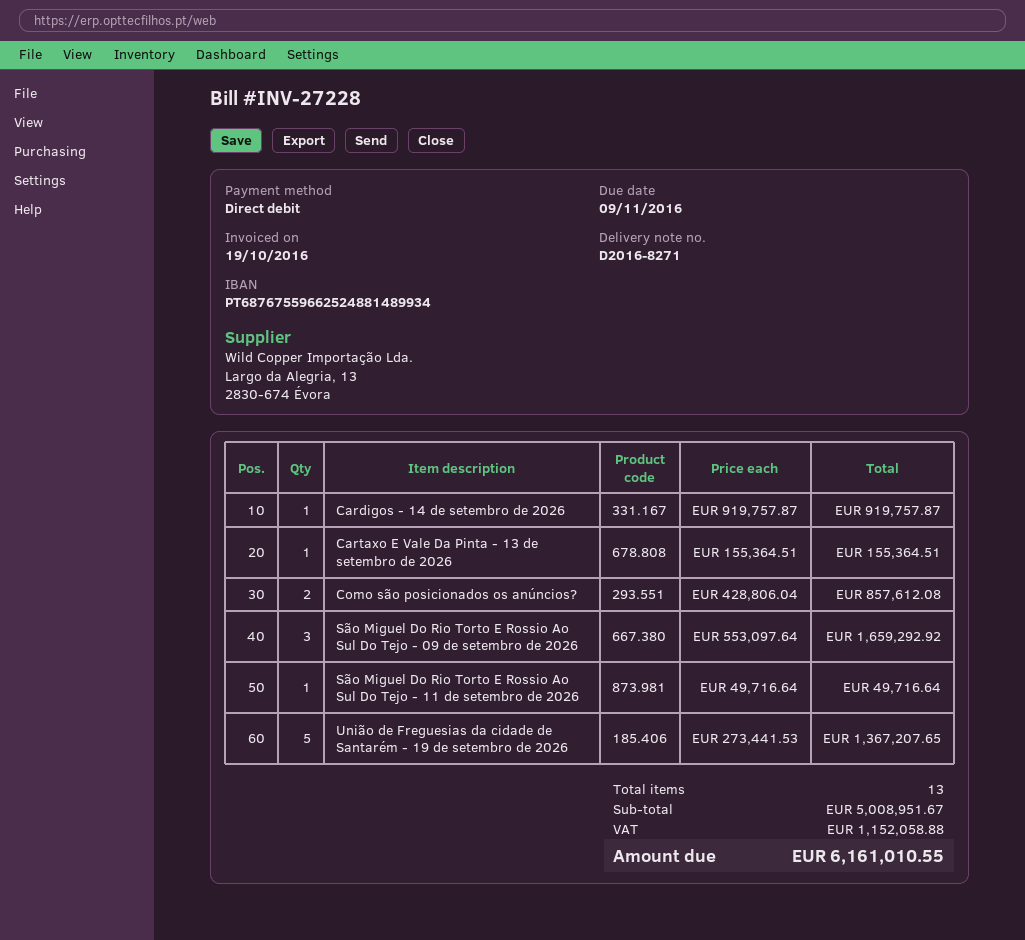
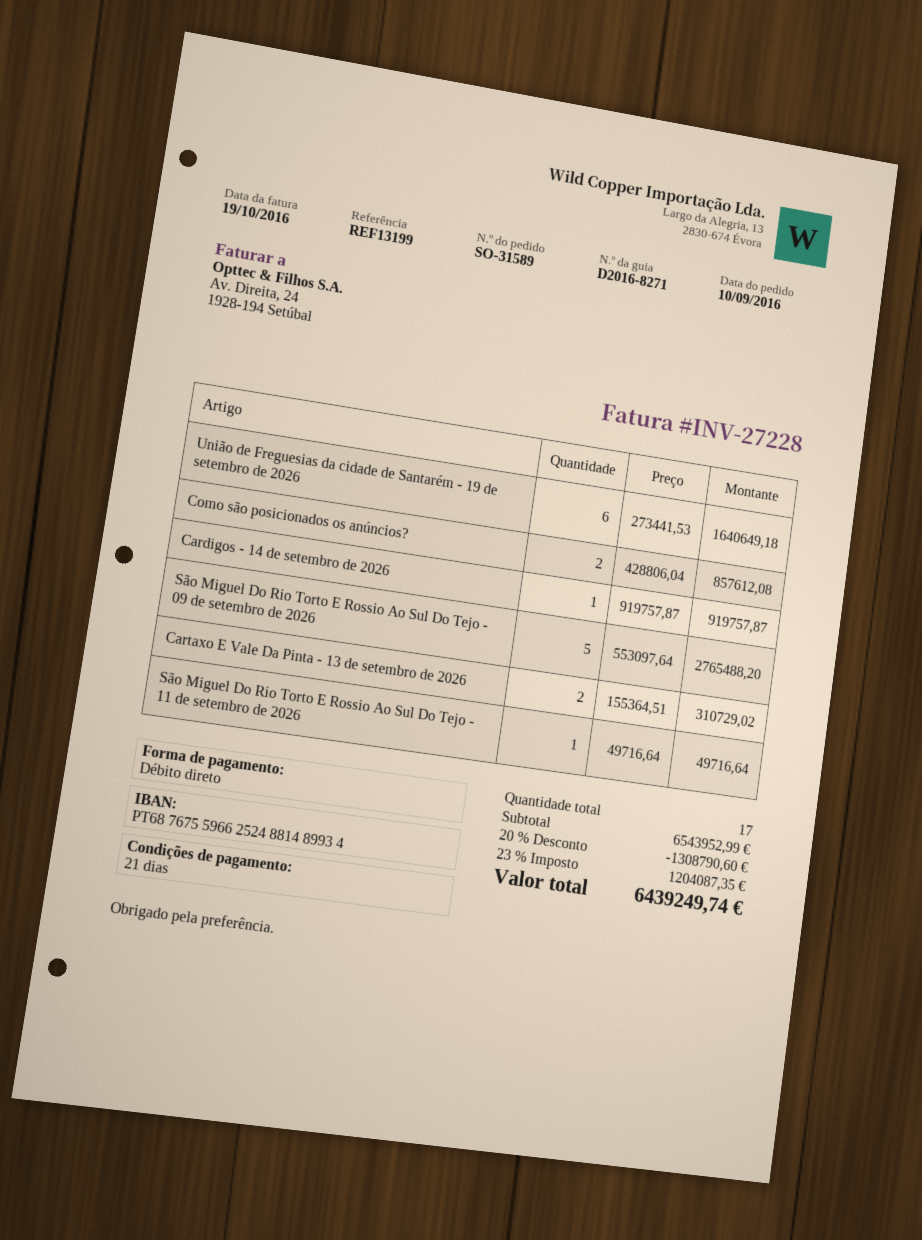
Cartaxo E Vale Da Pinta - 13 de setembro de 2026: 1 x 155364.51 = 155364.51 -> 2 x 155364.51 = 310729.02
São Miguel Do Rio Torto E Rossio Ao Sul Do Tejo - 09 de setembro de 2026: 3 x 553097.64 = 1659292.92 -> 5 x 553097.64 = 2765488.20
União de Freguesias da cidade de Santarém - 19 de setembro de 2026: 5 x 273441.53 = 1367207.65 -> 6 x 273441.53 = 1640649.18
total quantity: 13 -> 17
subtotal: 5008951.67 -> 6543952.99
discount: none -> 20% = 1308790.60
tax: 1152058.88 -> 1204087.35
total: 6161010.55 -> 6439249.74

